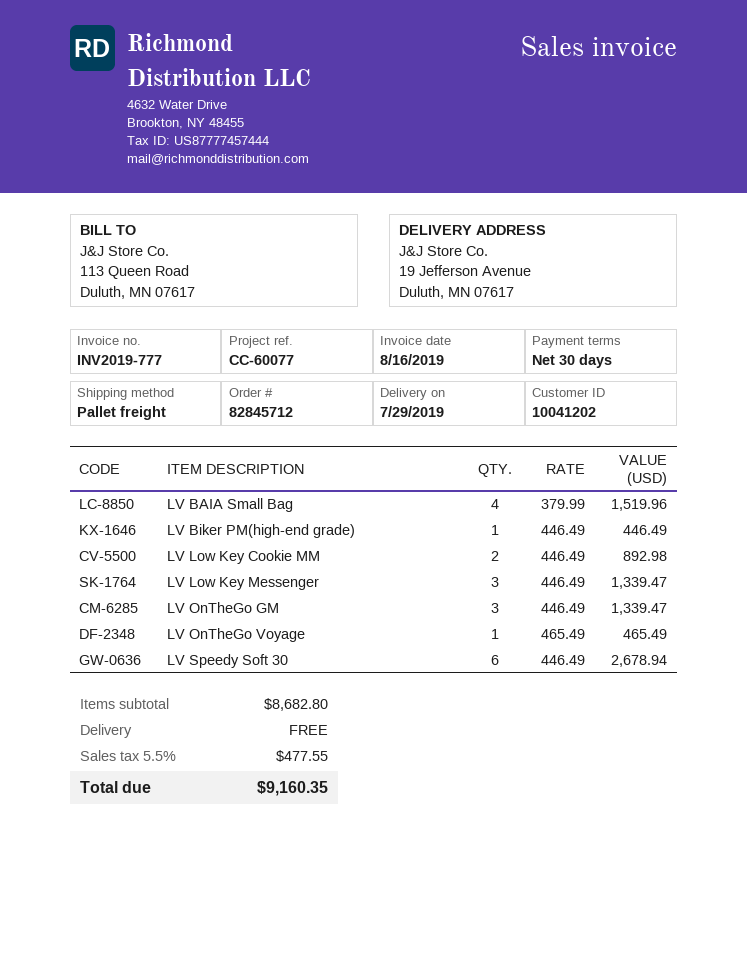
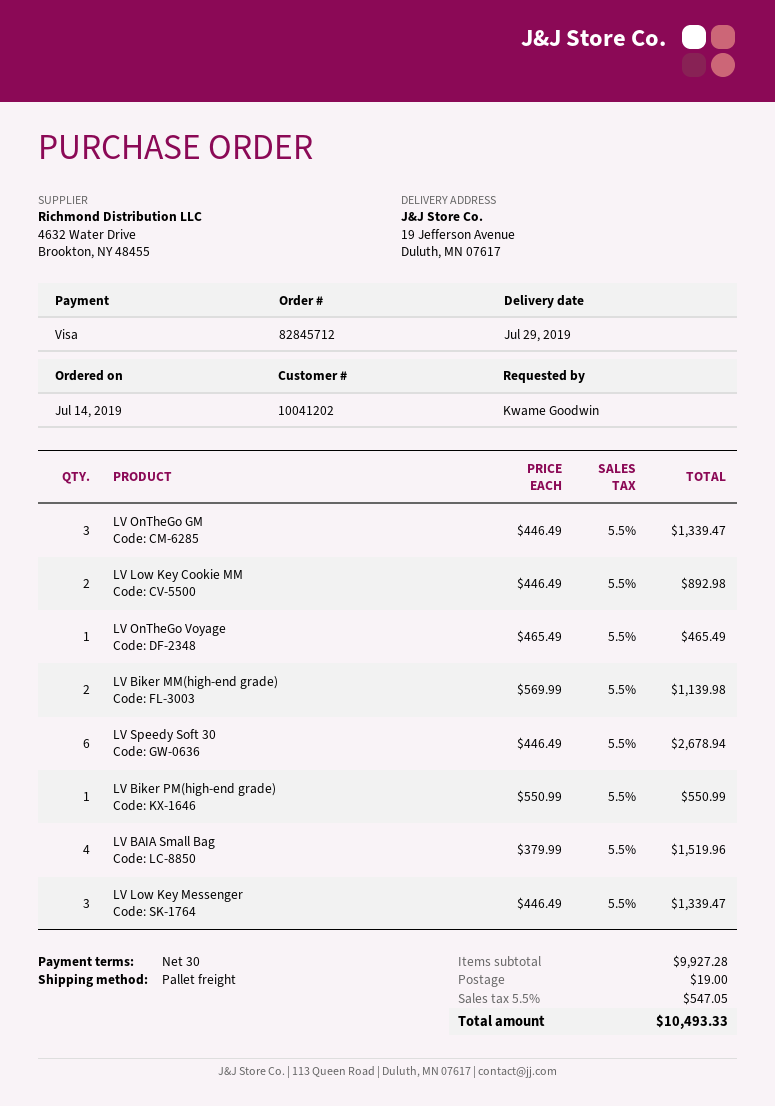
LV Biker PM(high-end grade): 1 x 446.49 = 446.49 -> 1 x 550.99 = 550.99
LV Biker MM(high-end grade): none -> 2 x 569.99 = 1139.98
subtotal: 8682.80 -> 9927.28
shipping: 0.00 -> 19.00
tax: 5.5% = 477.55 -> 5.5% = 547.05
total: 9160.35 -> 10493.33

